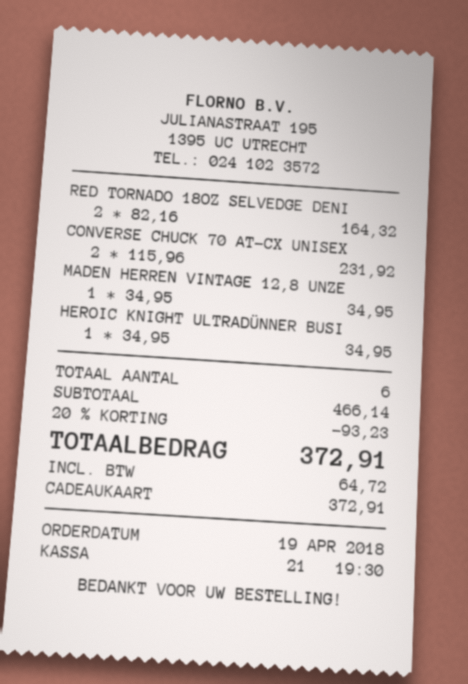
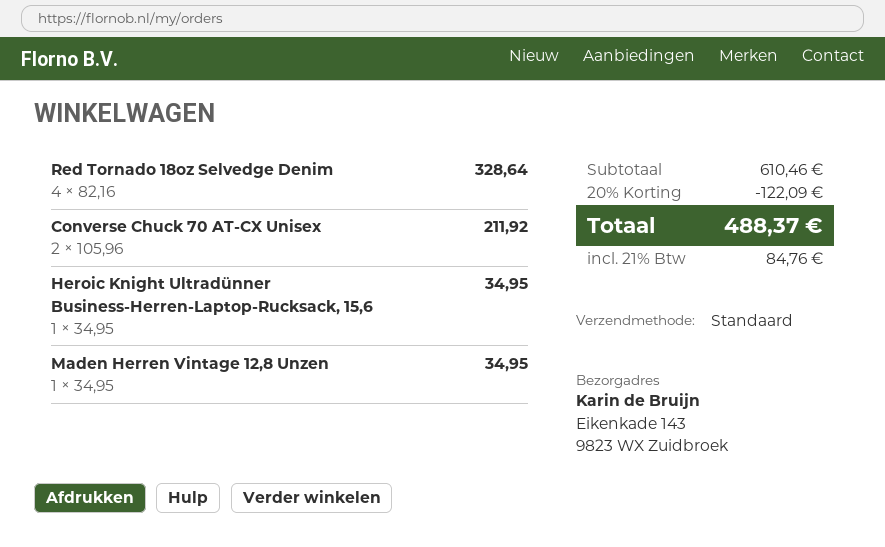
RED TORNADO 18OZ SELVEDGE DENI: 2 x 82.16 = 164.32 -> 4 x 82.16 = 328.64
CONVERSE CHUCK 70 AT-CX UNISEX: 2 x 115.96 = 231.92 -> 2 x 105.96 = 211.92
subtotal: 466.14 -> 610.46
discount: 20% = 93.23 -> 20% = 122.09
tax: 64.72 -> 84.76
total: 372.91 -> 488.37

